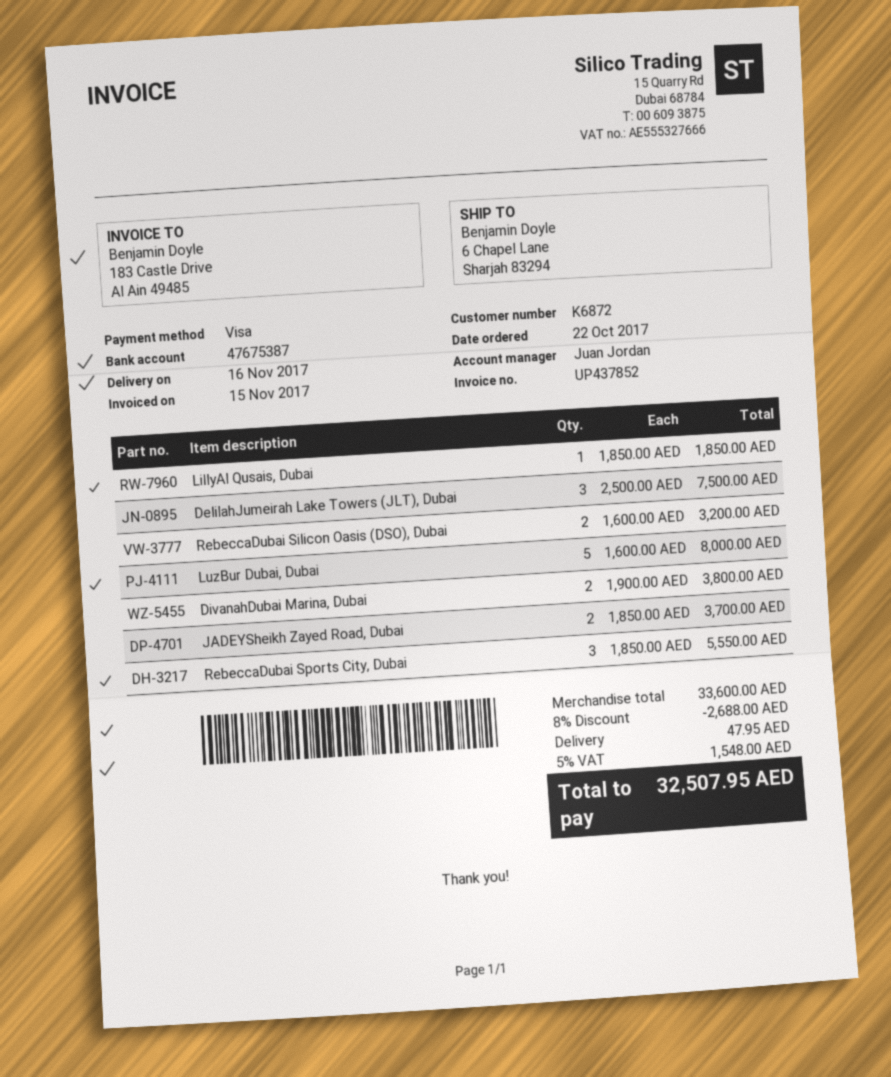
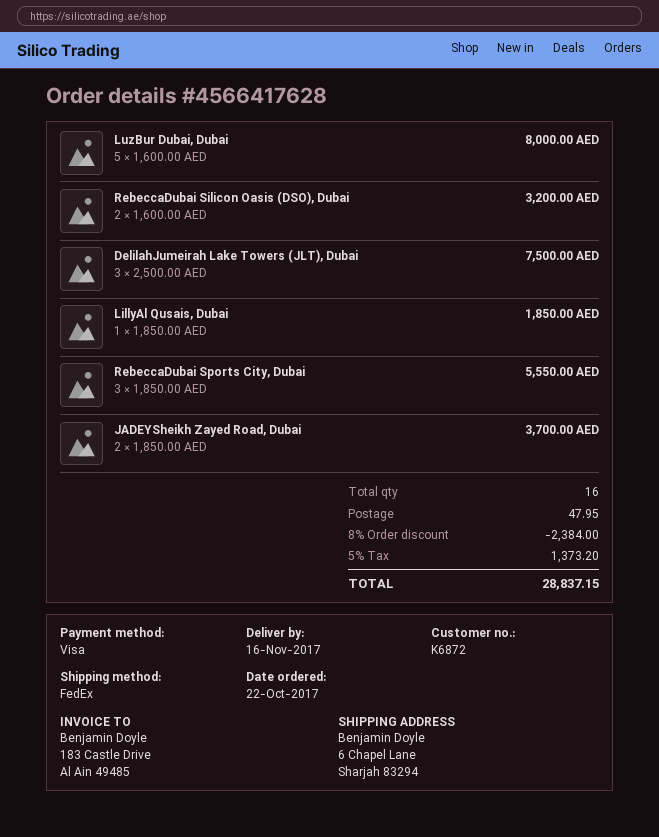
DivanahDubai Marina, Dubai: 2 x 1900.00 = 3800.00 -> none
discount: 8% = 2688.00 -> 8% = 2384.00
tax: 5% = 1548.00 -> 5% = 1373.20
total: 32507.95 -> 28837.15

